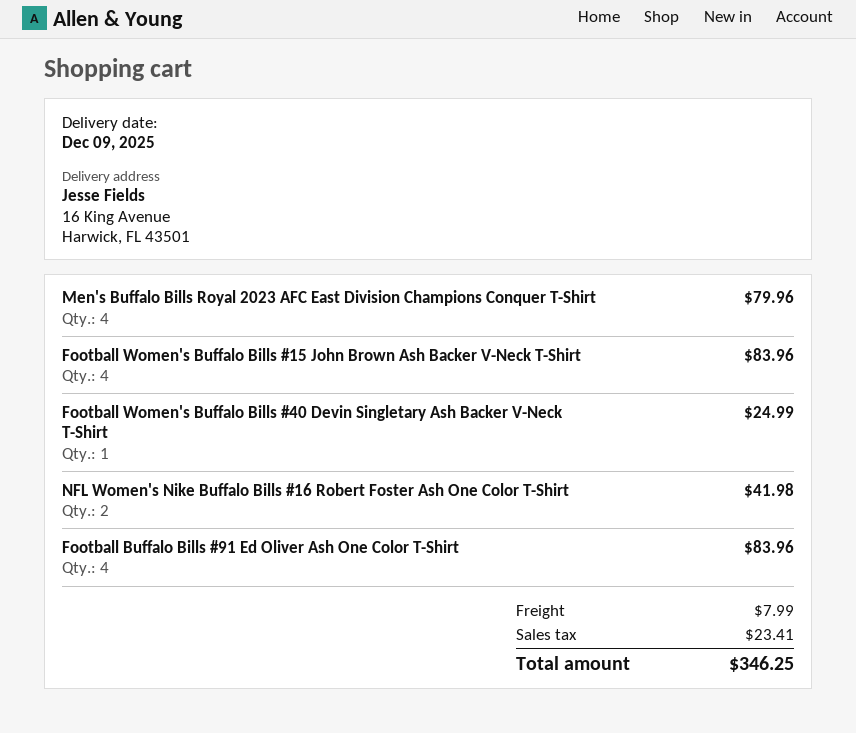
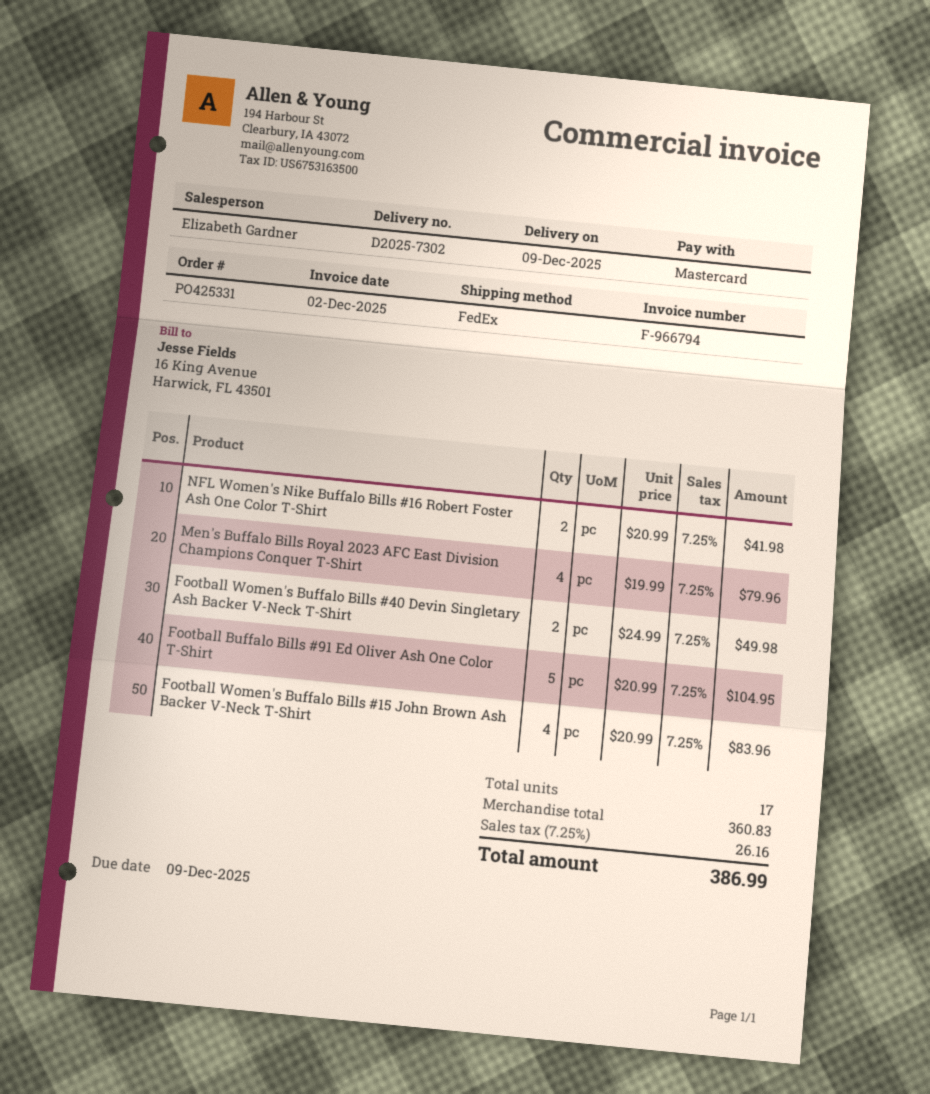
Football Women's Buffalo Bills #40 Devin Singletary Ash Backer V-Neck T-Shirt: 1 for 24.99 -> 2 for 49.98
Football Buffalo Bills #91 Ed Oliver Ash One Color T-Shirt: 4 for 83.96 -> 5 for 104.95
shipping: 7.99 -> none
tax: 23.41 -> 26.16
total: 346.25 -> 386.99

